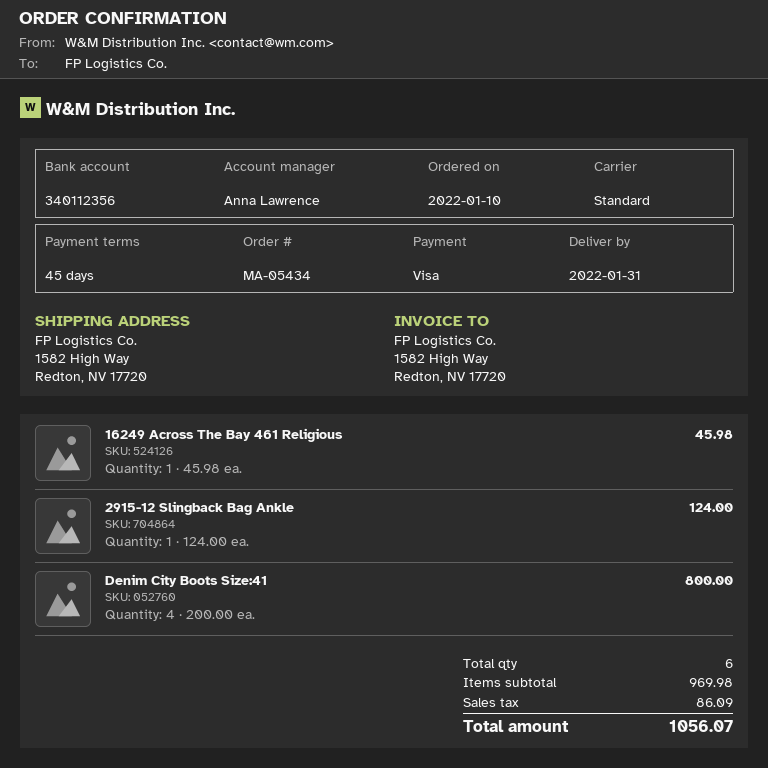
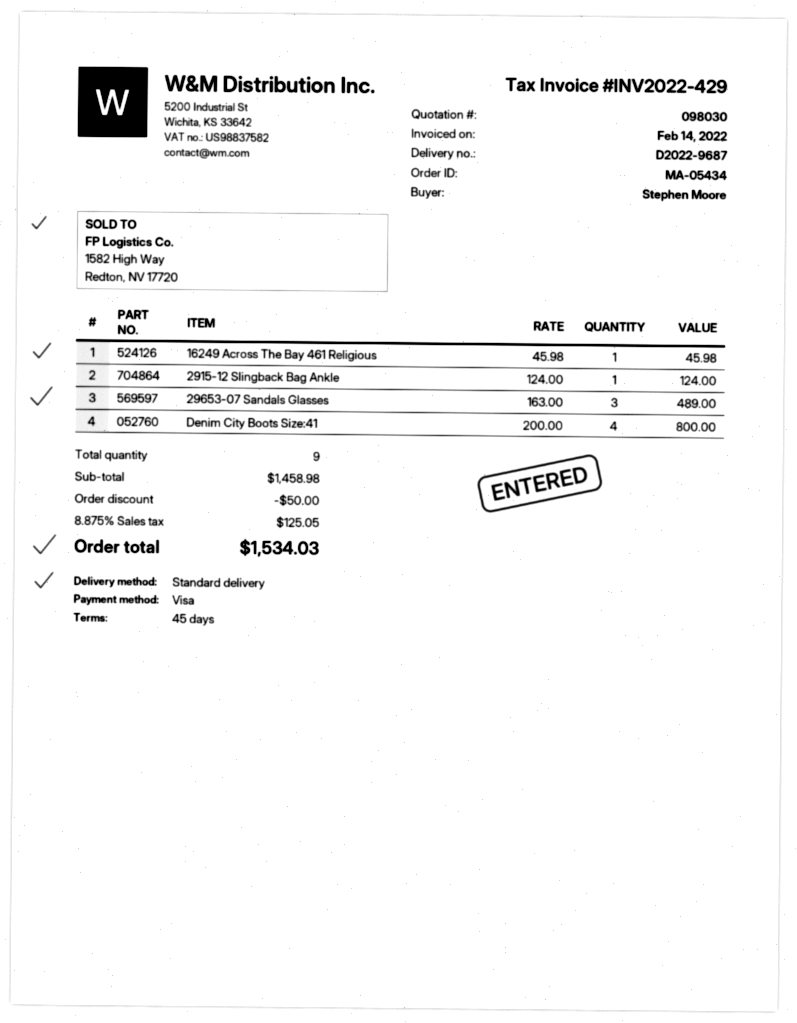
29653-07 Sandals Glasses: none -> 3 x 163.00 = 489.00
total quantity: 6 -> 9
subtotal: 969.98 -> 1458.98
discount: none -> 50.00
tax: 86.09 -> 125.05
total: 1056.07 -> 1534.03

